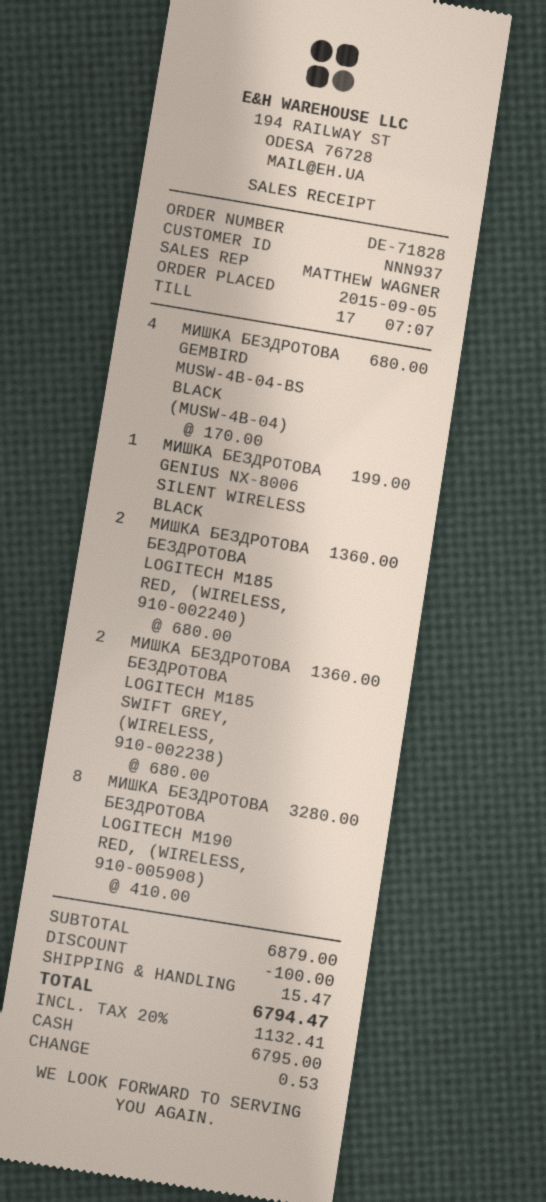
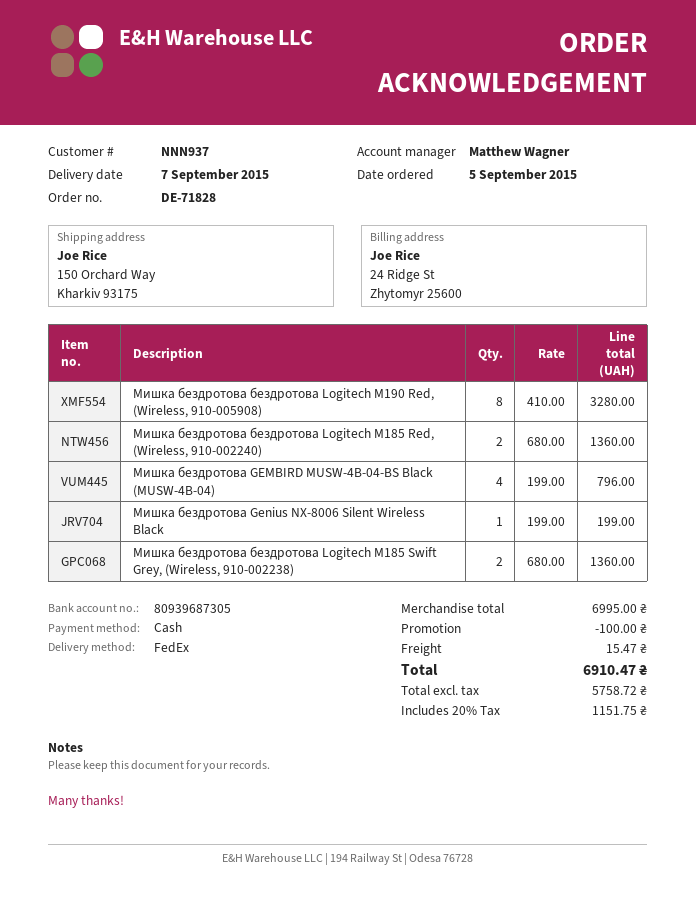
МИШКА БЕЗДРОТОВА GEMBIRD MUSW-4B-04-BS BLACK (MUSW-4B-04): 4 x 170.00 = 680.00 -> 4 x 199.00 = 796.00
subtotal: 6879.00 -> 6995.00
tax: 20% = 1132.41 -> 20% = 1151.75
total: 6794.47 -> 6910.47

